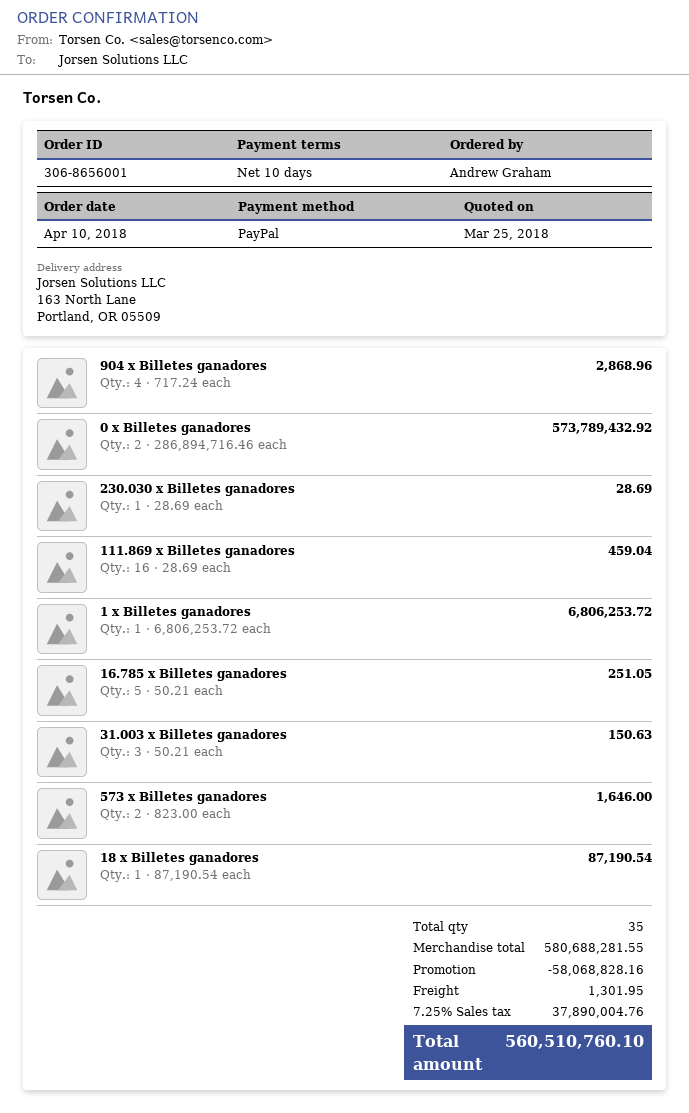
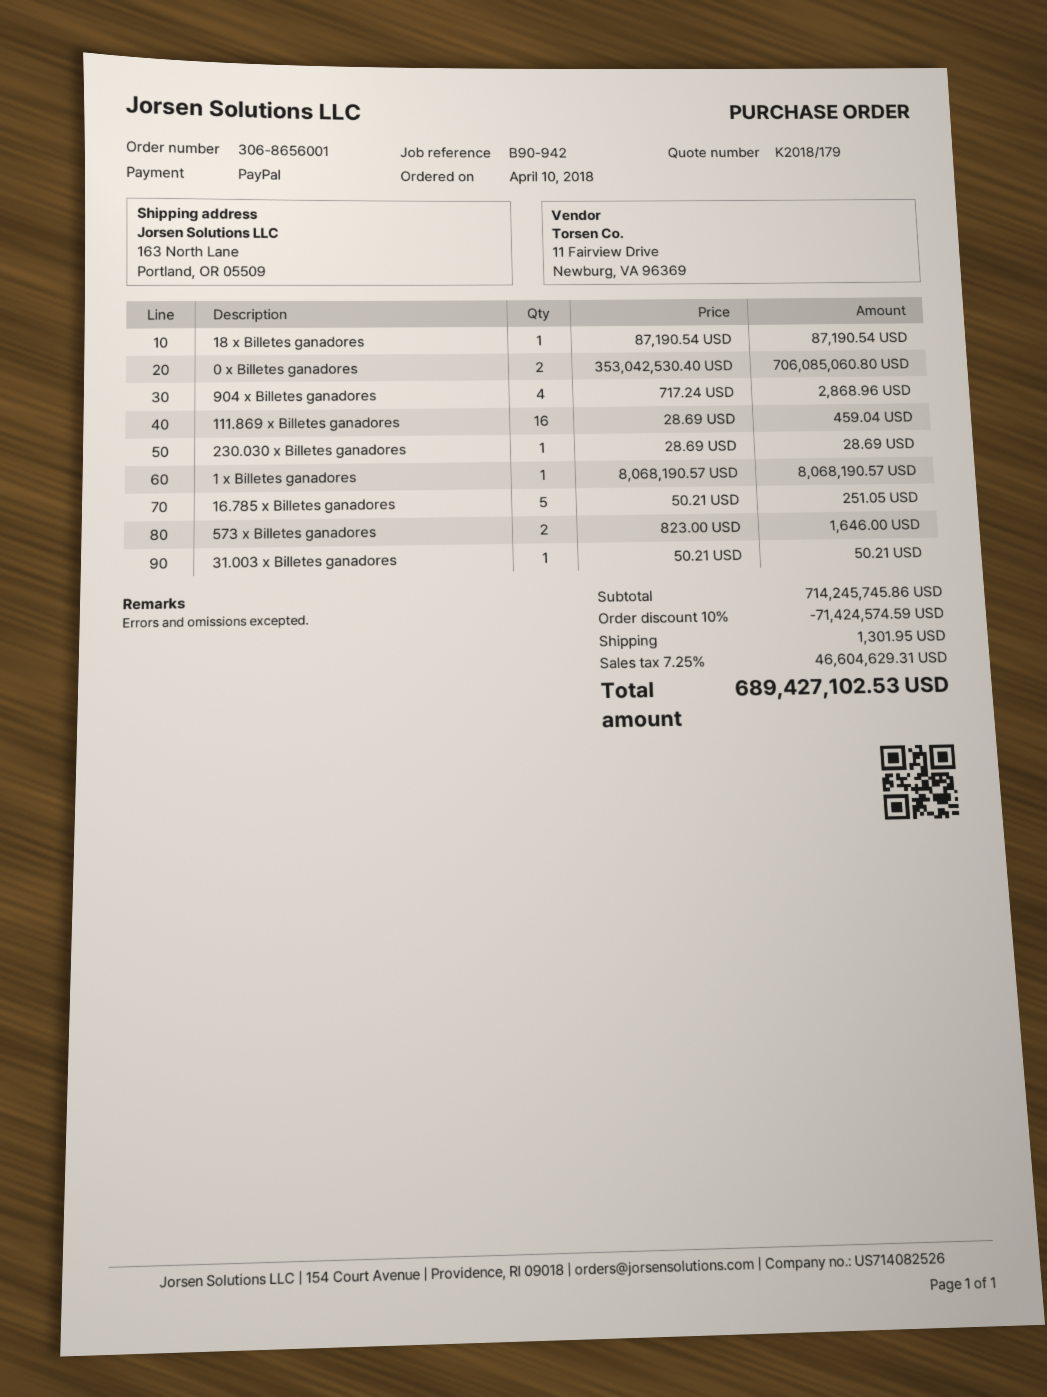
0 x Billetes ganadores: 2 x 286894716.46 = 573789432.92 -> 2 x 353042530.40 = 706085060.80
1 x Billetes ganadores: 1 x 6806253.72 = 6806253.72 -> 1 x 8068190.57 = 8068190.57
31.003 x Billetes ganadores: 3 x 50.21 = 150.63 -> 1 x 50.21 = 50.21
subtotal: 580688281.55 -> 714245745.86
discount: 58068828.16 -> 71424574.59
tax: 7.25% = 37890004.76 -> 7.25% = 46604629.31
total: 560510760.10 -> 689427102.53

